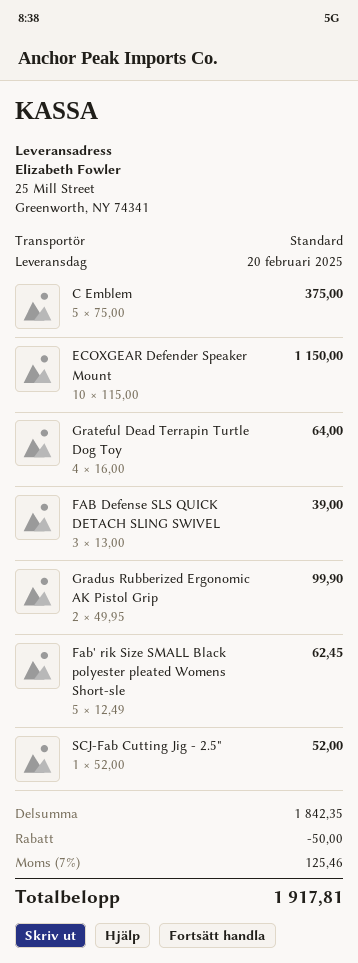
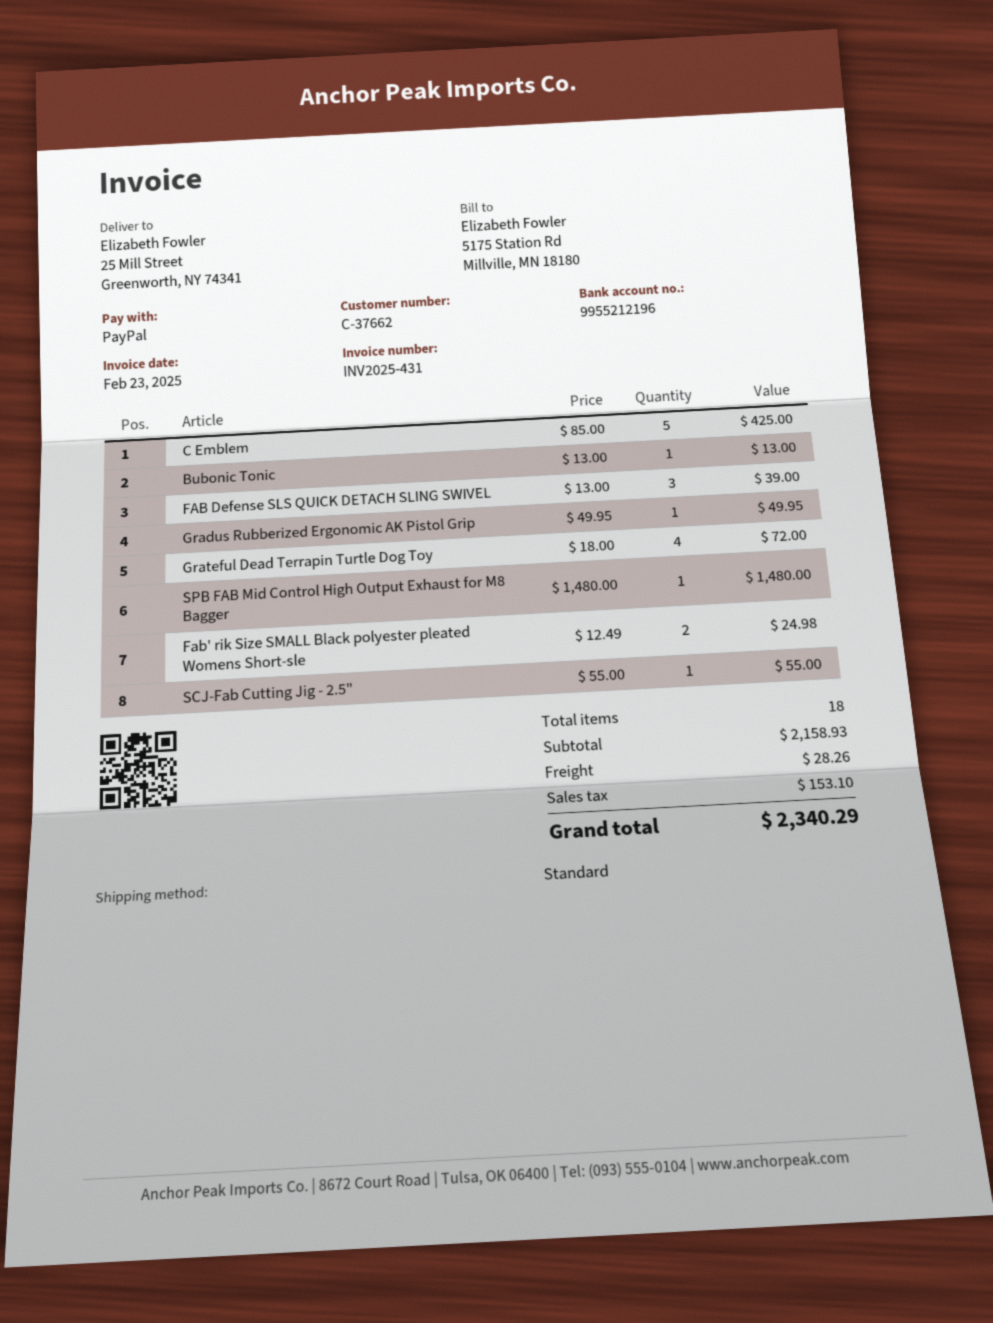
C Emblem: 5 x 75.00 = 375.00 -> 5 x 85.00 = 425.00
ECOXGEAR Defender Speaker Mount: 10 x 115.00 = 1150.00 -> none
Grateful Dead Terrapin Turtle Dog Toy: 4 x 16.00 = 64.00 -> 4 x 18.00 = 72.00
Gradus Rubberized Ergonomic AK Pistol Grip: 2 x 49.95 = 99.90 -> 1 x 49.95 = 49.95
Fab' rik Size SMALL Black polyester pleated Womens Short-sle: 5 x 12.49 = 62.45 -> 2 x 12.49 = 24.98
SCJ-Fab Cutting Jig - 2.5": 1 x 52.00 = 52.00 -> 1 x 55.00 = 55.00
Bubonic Tonic: none -> 1 x 13.00 = 13.00
SPB FAB Mid Control High Output Exhaust for M8 Bagger: none -> 1 x 1480.00 = 1480.00
subtotal: 1842.35 -> 2158.93
discount: 50.00 -> none
shipping: none -> 28.26
tax: 125.46 -> 153.10
total: 1917.81 -> 2340.29

